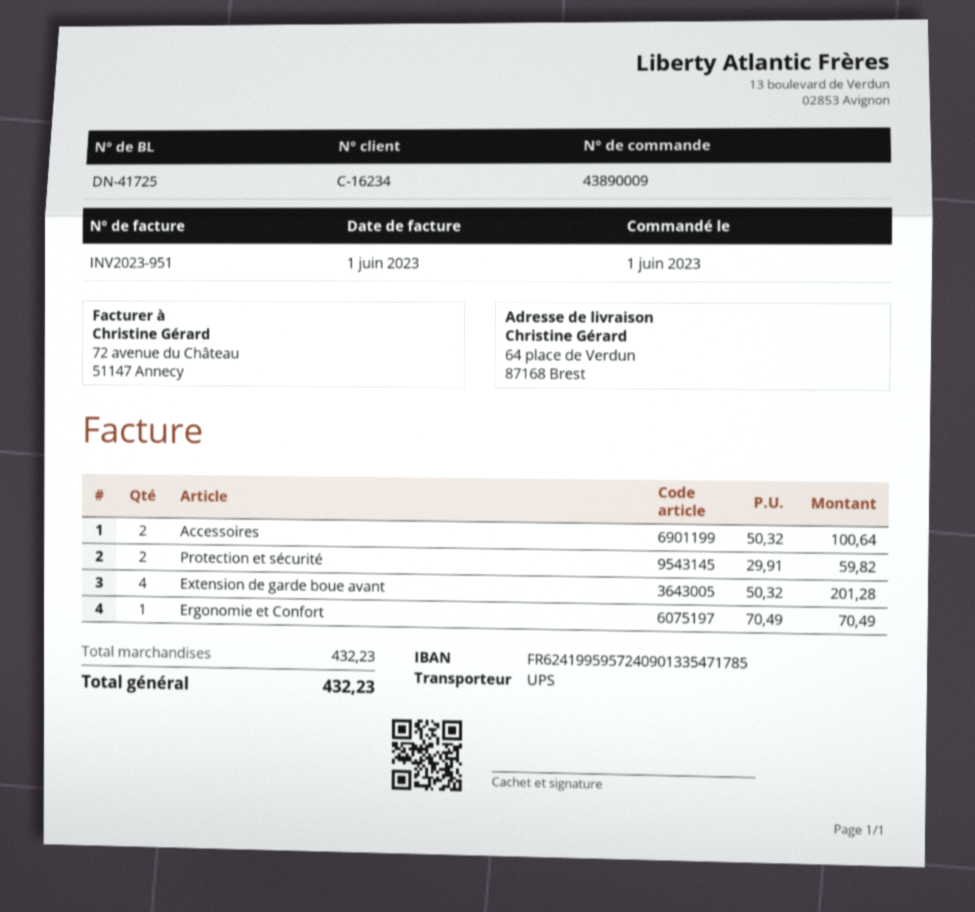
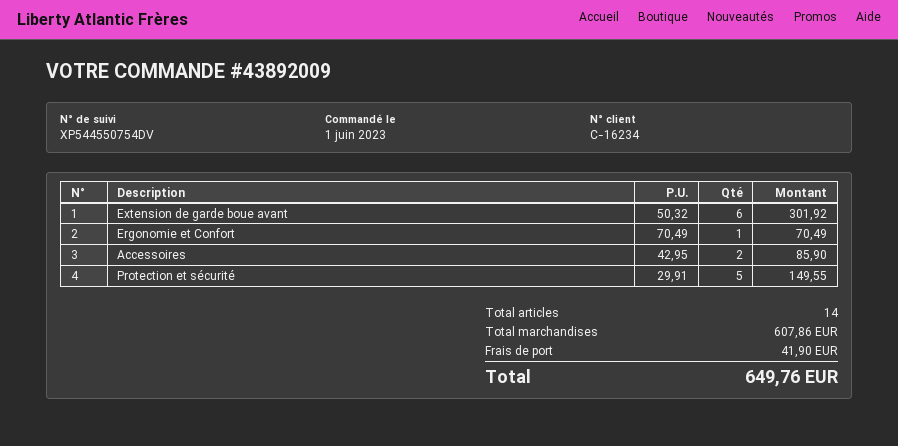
order number: 43890009 -> 43892009
Accessoires: 2 x 50.32 = 100.64 -> 2 x 42.95 = 85.90
Protection et sécurité: 2 x 29.91 = 59.82 -> 5 x 29.91 = 149.55
Extension de garde boue avant: 4 x 50.32 = 201.28 -> 6 x 50.32 = 301.92
subtotal: 432.23 -> 607.86
shipping: none -> 41.90
total: 432.23 -> 649.76

